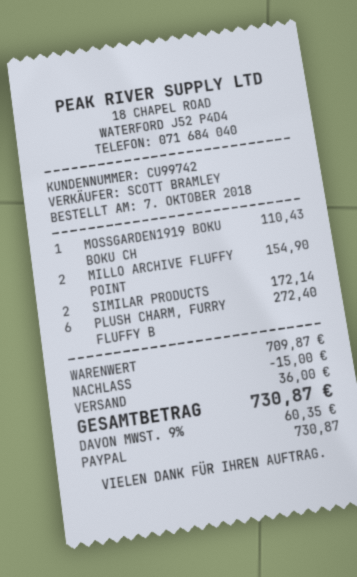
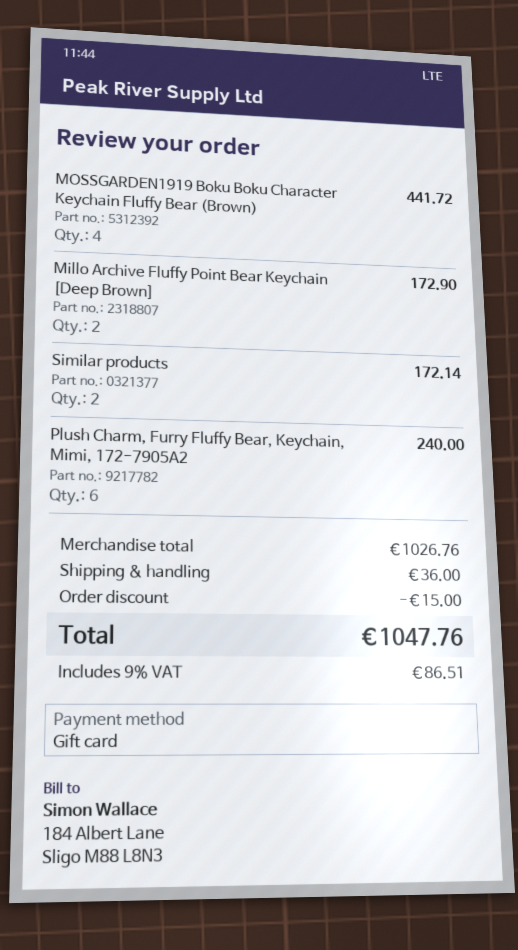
payment method: PayPal -> gift card
MOSSGARDEN1919 BOKU BOKU CH: 1 for 110.43 -> 4 for 441.72
MILLO ARCHIVE FLUFFY POINT: 2 for 154.90 -> 2 for 172.90
PLUSH CHARM, FURRY FLUFFY B: 6 for 272.40 -> 6 for 240.00
subtotal: 709.87 -> 1026.76
tax: 9% = 60.35 -> 9% = 86.51
total: 730.87 -> 1047.76

